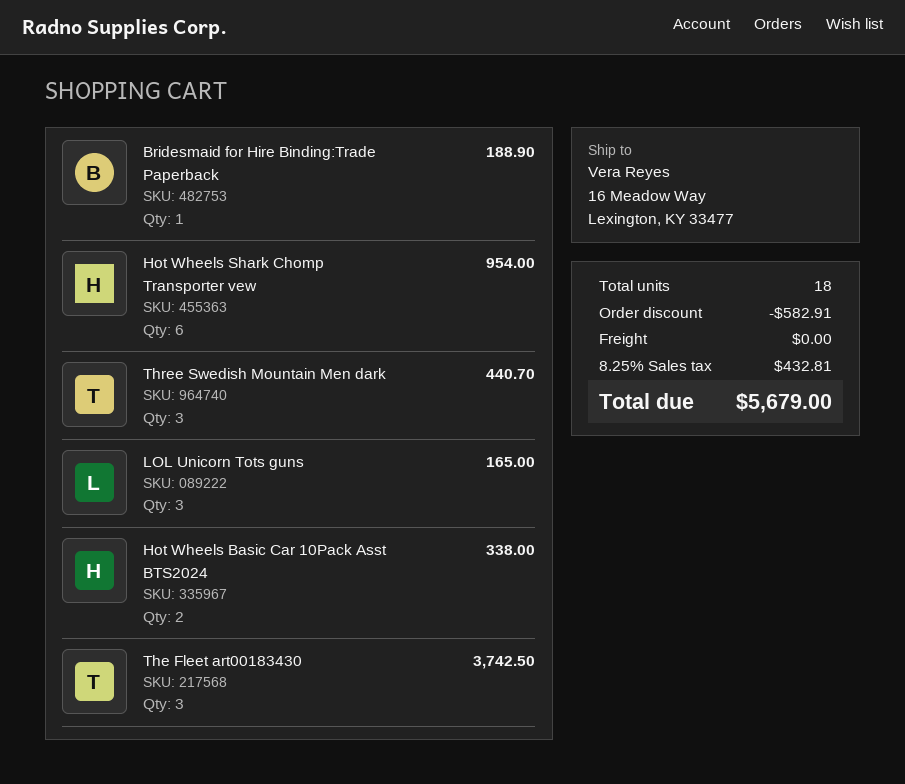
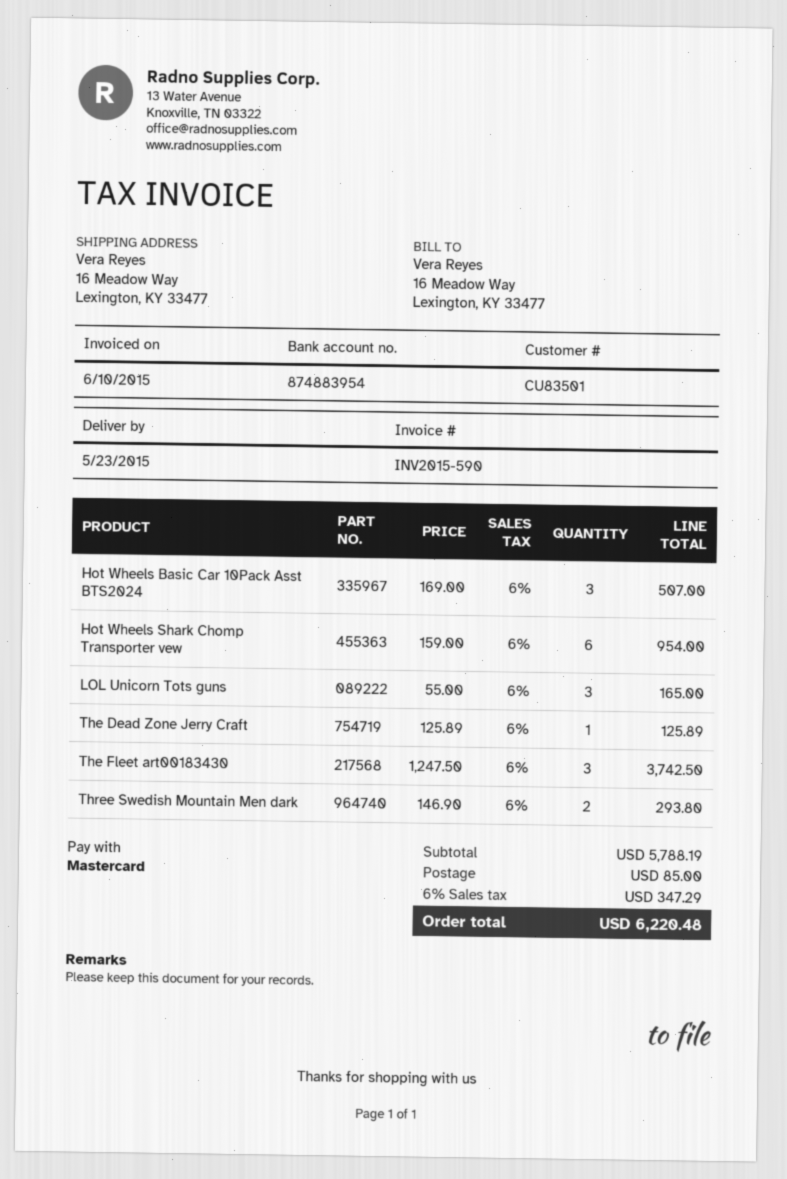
Bridesmaid for Hire Binding:Trade Paperback: 1 for 188.90 -> none
Three Swedish Mountain Men dark: 3 for 440.70 -> 2 for 293.80
Hot Wheels Basic Car 10Pack Asst BTS2024: 2 for 338.00 -> 3 for 507.00
The Dead Zone Jerry Craft: none -> 1 for 125.89
discount: 582.91 -> none
shipping: 0.00 -> 85.00
tax: 8.25% = 432.81 -> 6% = 347.29
total: 5679.00 -> 6220.48

